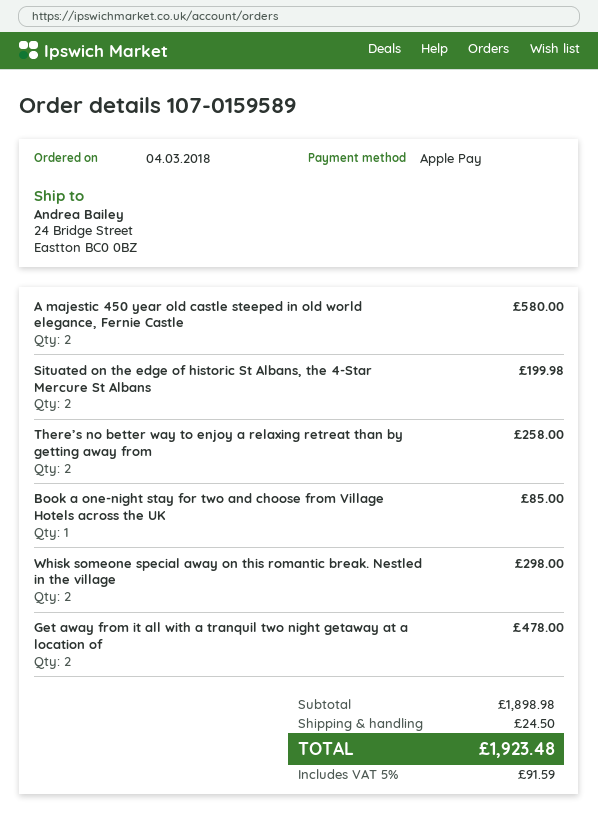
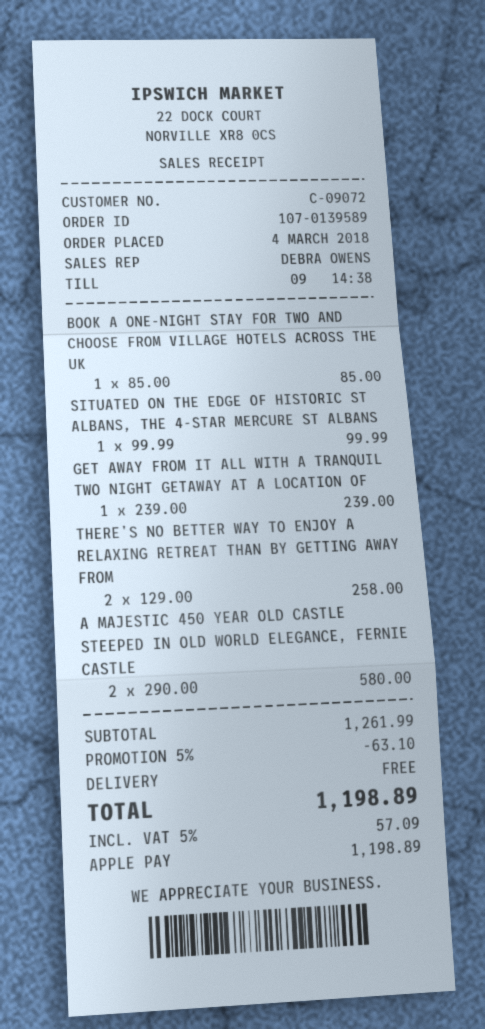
order number: 107-0159589 -> 107-0139589
Situated on the edge of historic St Albans, the 4-Star Mercure St Albans: 2 for 199.98 -> 1 for 99.99
Whisk someone special away on this romantic break. Nestled in the village: 2 for 298.00 -> none
Get away from it all with a tranquil two night getaway at a location of: 2 for 478.00 -> 1 for 239.00
subtotal: 1898.98 -> 1261.99
discount: none -> 5% = 63.10
shipping: 24.50 -> 0.00
tax: 5% = 91.59 -> 5% = 57.09
total: 1923.48 -> 1198.89

